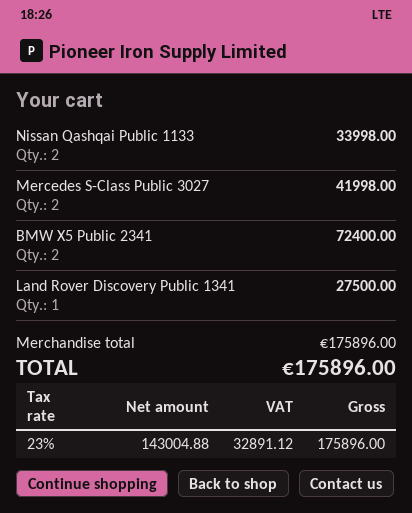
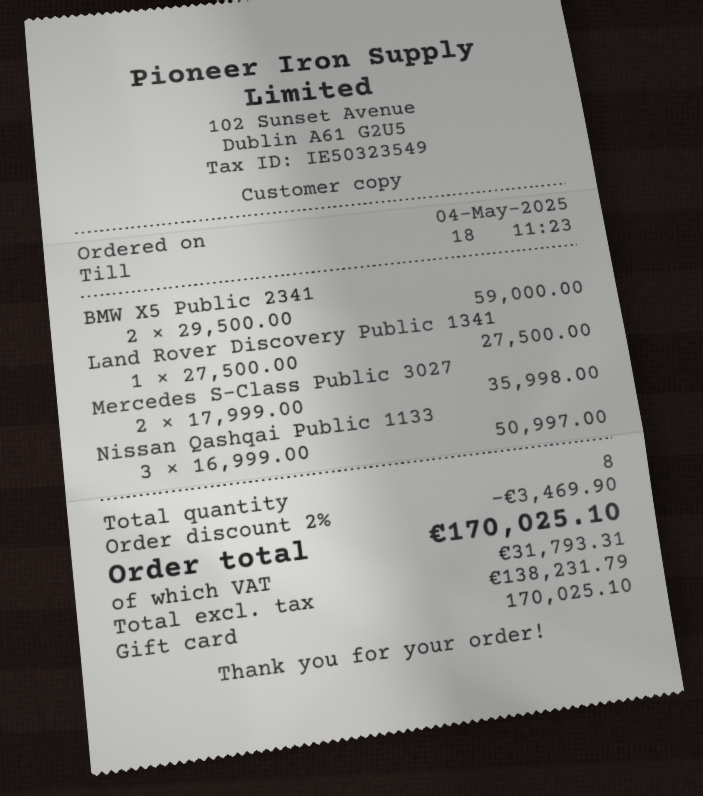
Nissan Qashqai Public 1133: 2 for 33998.00 -> 3 for 50997.00
Mercedes S-Class Public 3027: 2 for 41998.00 -> 2 for 35998.00
BMW X5 Public 2341: 2 for 72400.00 -> 2 for 59000.00
discount: none -> 2% = 3469.90
net: 143004.88 -> 138231.79
tax: 32891.12 -> 31793.31
total: 175896.00 -> 170025.10

